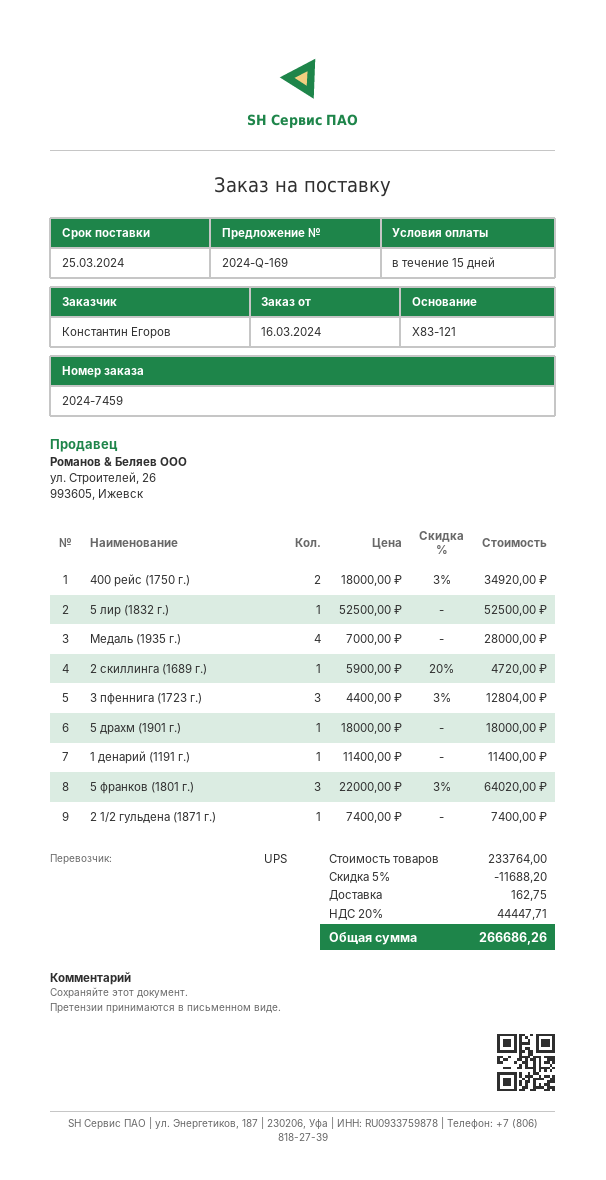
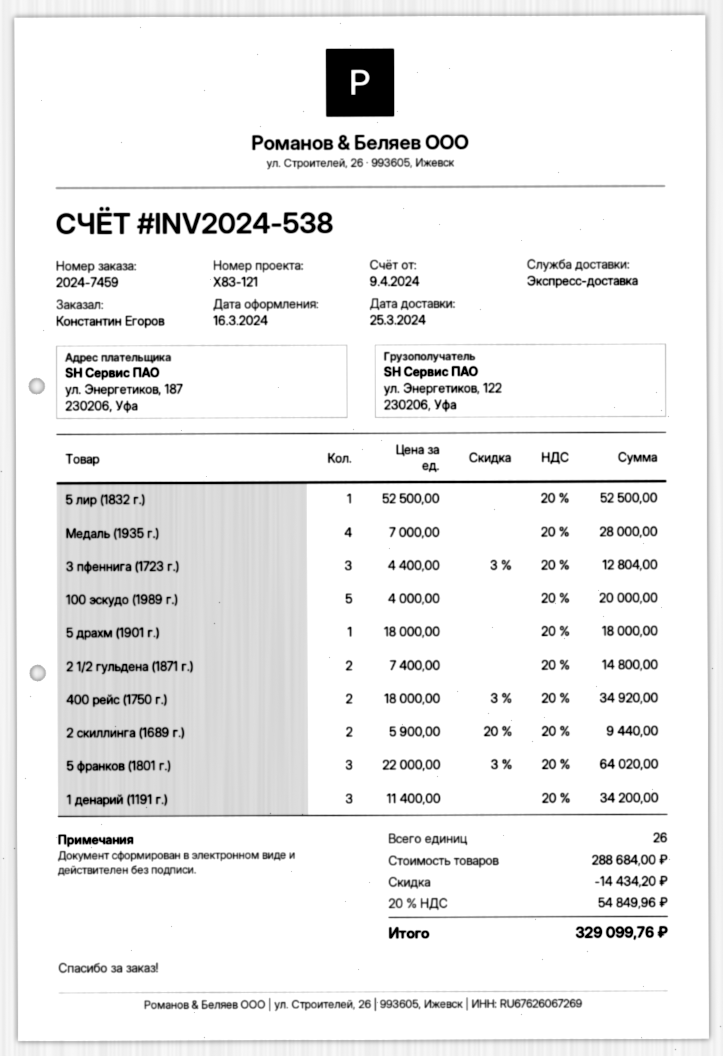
shipping method: UPS -> express
2 скиллинга (1689 г.): 1 x 5900.00 - 20% = 4720.00 -> 2 x 5900.00 - 20% = 9440.00
1 денарий (1191 г.): 1 x 11400.00 = 11400.00 -> 3 x 11400.00 = 34200.00
2 1/2 гульдена (1871 г.): 1 x 7400.00 = 7400.00 -> 2 x 7400.00 = 14800.00
100 эскудо (1989 г.): none -> 5 x 4000.00 = 20000.00
subtotal: 233764.00 -> 288684.00
discount: 11688.20 -> 14434.20
shipping: 162.75 -> none
tax: 20% = 44447.71 -> 20% = 54849.96
total: 266686.26 -> 329099.76

